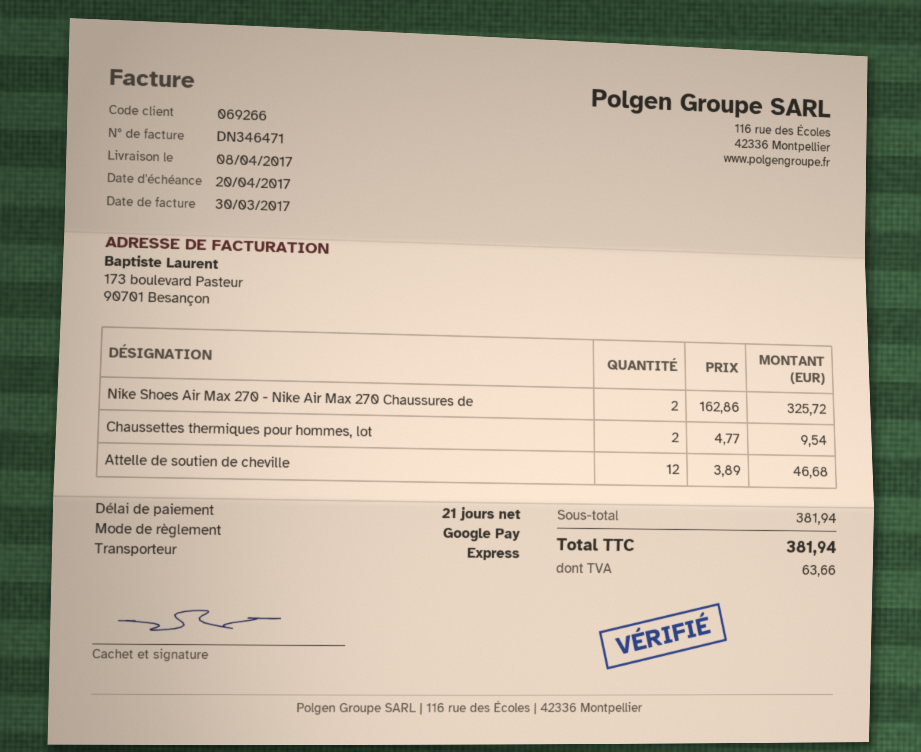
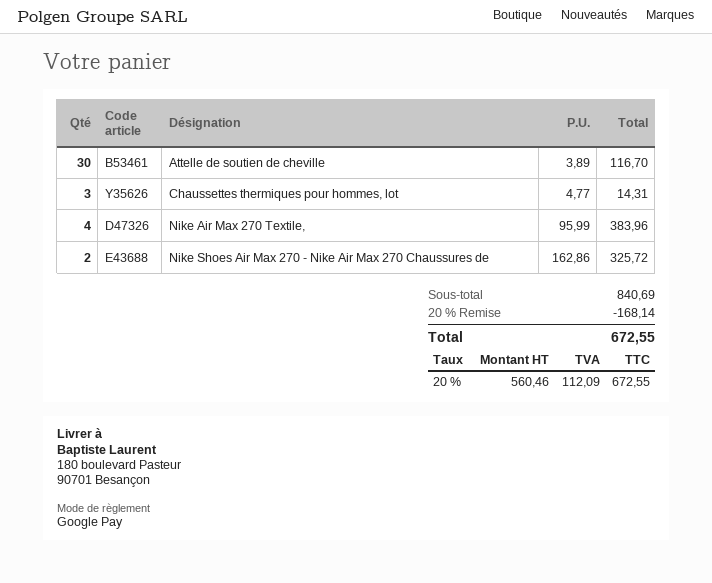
Chaussettes thermiques pour hommes, lot: 2 x 4.77 = 9.54 -> 3 x 4.77 = 14.31
Attelle de soutien de cheville: 12 x 3.89 = 46.68 -> 30 x 3.89 = 116.70
Nike Air Max 270 Textile,: none -> 4 x 95.99 = 383.96
subtotal: 381.94 -> 840.69
discount: none -> 20% = 168.14
tax: 63.66 -> 112.09
total: 381.94 -> 672.55

